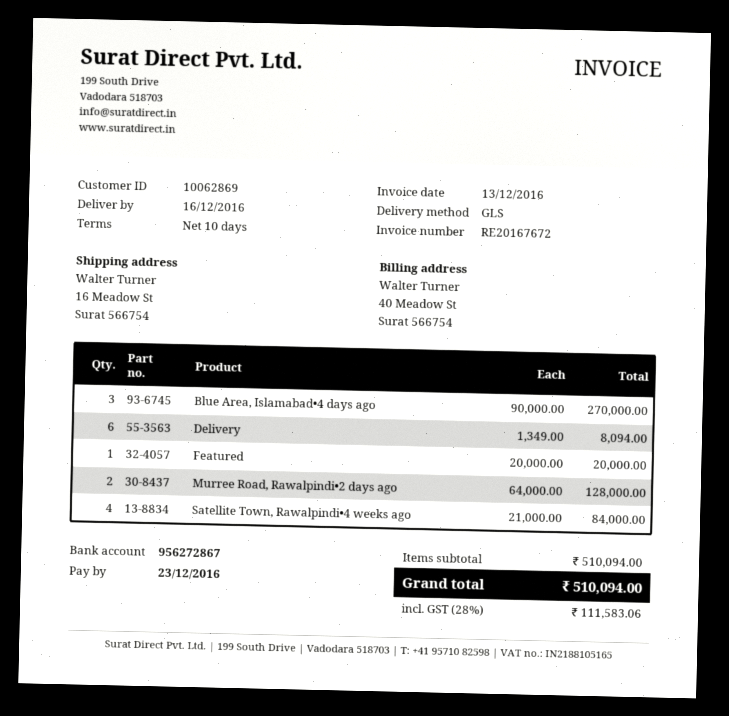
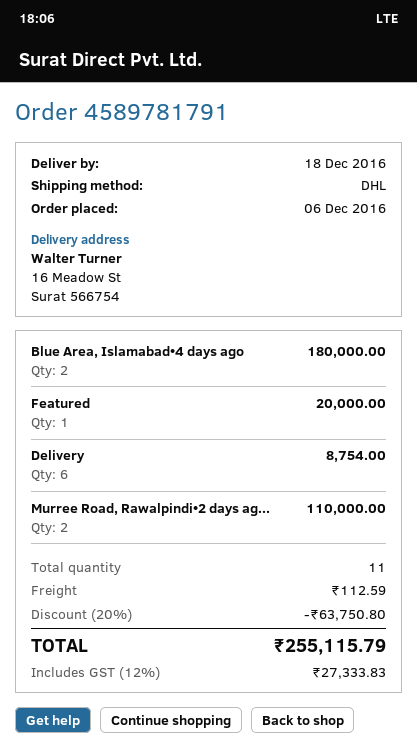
delivery date: 2016-12-16 -> 2016-12-18
shipping method: GLS -> DHL
Blue Area, Islamabad•4 days ago: 3 for 270000.00 -> 2 for 180000.00
Delivery: 6 for 8094.00 -> 6 for 8754.00
Murree Road, Rawalpindi•2 days ago: 2 for 128000.00 -> 2 for 110000.00
Satellite Town, Rawalpindi•4 weeks ago: 4 for 84000.00 -> none
discount: none -> 20% = 63750.80
shipping: none -> 112.59
tax: 28% = 111583.06 -> 12% = 27333.83
total: 510094.00 -> 255115.79

